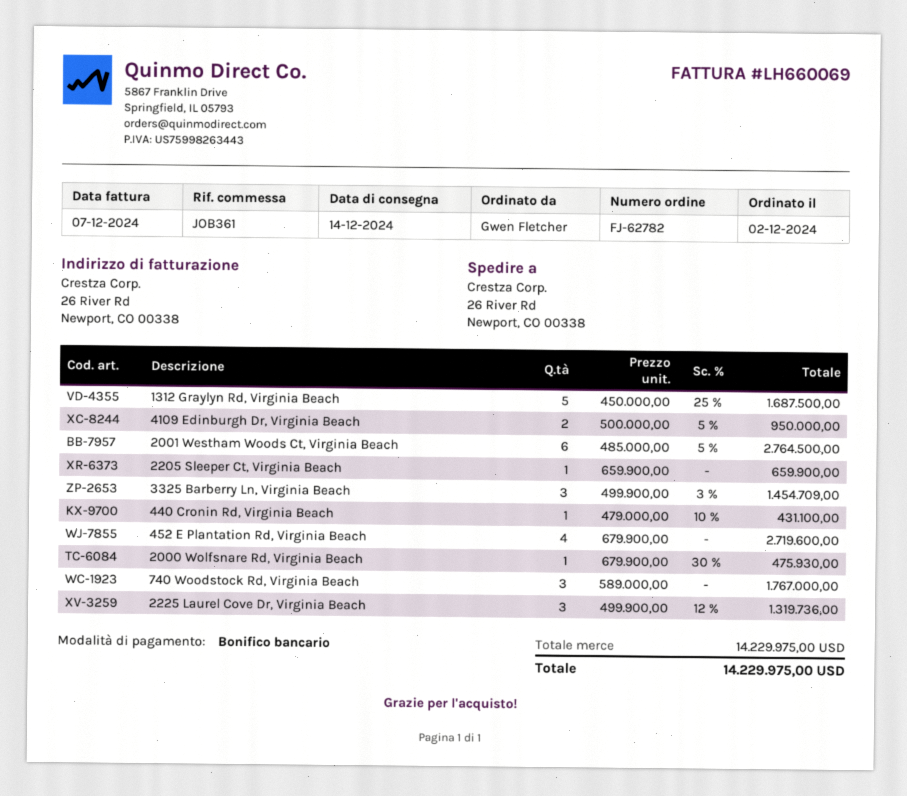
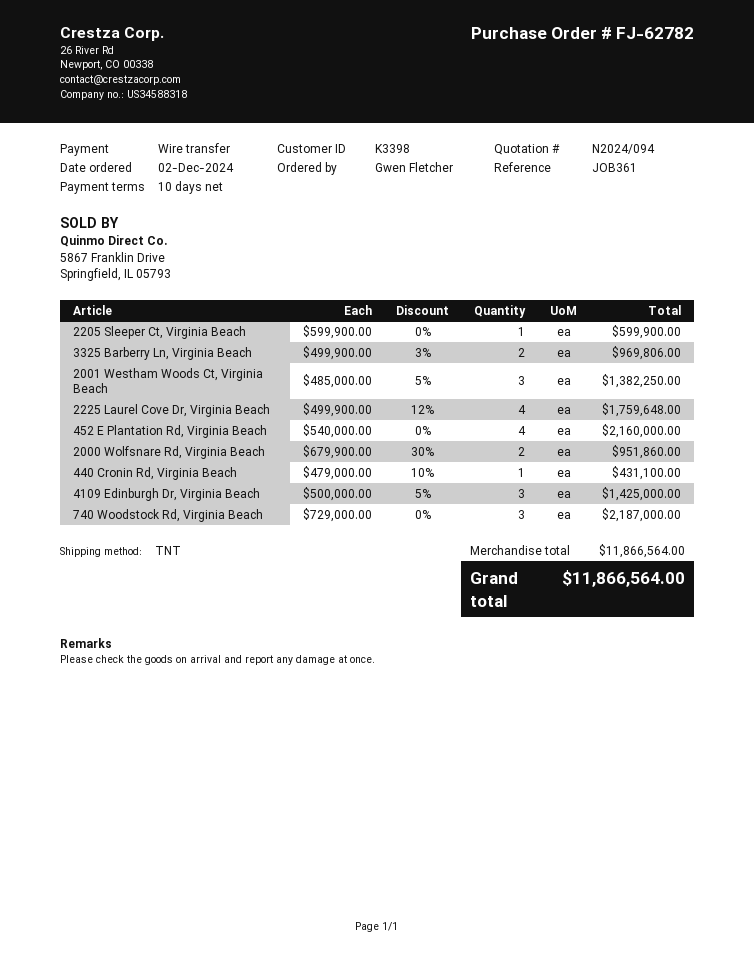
1312 Graylyn Rd, Virginia Beach: 5 x 450000.00 - 25% = 1687500.00 -> none
4109 Edinburgh Dr, Virginia Beach: 2 x 500000.00 - 5% = 950000.00 -> 3 x 500000.00 - 5% = 1425000.00
2001 Westham Woods Ct, Virginia Beach: 6 x 485000.00 - 5% = 2764500.00 -> 3 x 485000.00 - 5% = 1382250.00
2205 Sleeper Ct, Virginia Beach: 1 x 659900.00 = 659900.00 -> 1 x 599900.00 = 599900.00
3325 Barberry Ln, Virginia Beach: 3 x 499900.00 - 3% = 1454709.00 -> 2 x 499900.00 - 3% = 969806.00
452 E Plantation Rd, Virginia Beach: 4 x 679900.00 = 2719600.00 -> 4 x 540000.00 = 2160000.00
2000 Wolfsnare Rd, Virginia Beach: 1 x 679900.00 - 30% = 475930.00 -> 2 x 679900.00 - 30% = 951860.00
740 Woodstock Rd, Virginia Beach: 3 x 589000.00 = 1767000.00 -> 3 x 729000.00 = 2187000.00
2225 Laurel Cove Dr, Virginia Beach: 3 x 499900.00 - 12% = 1319736.00 -> 4 x 499900.00 - 12% = 1759648.00
subtotal: 14229975.00 -> 11866564.00
total: 14229975.00 -> 11866564.00

